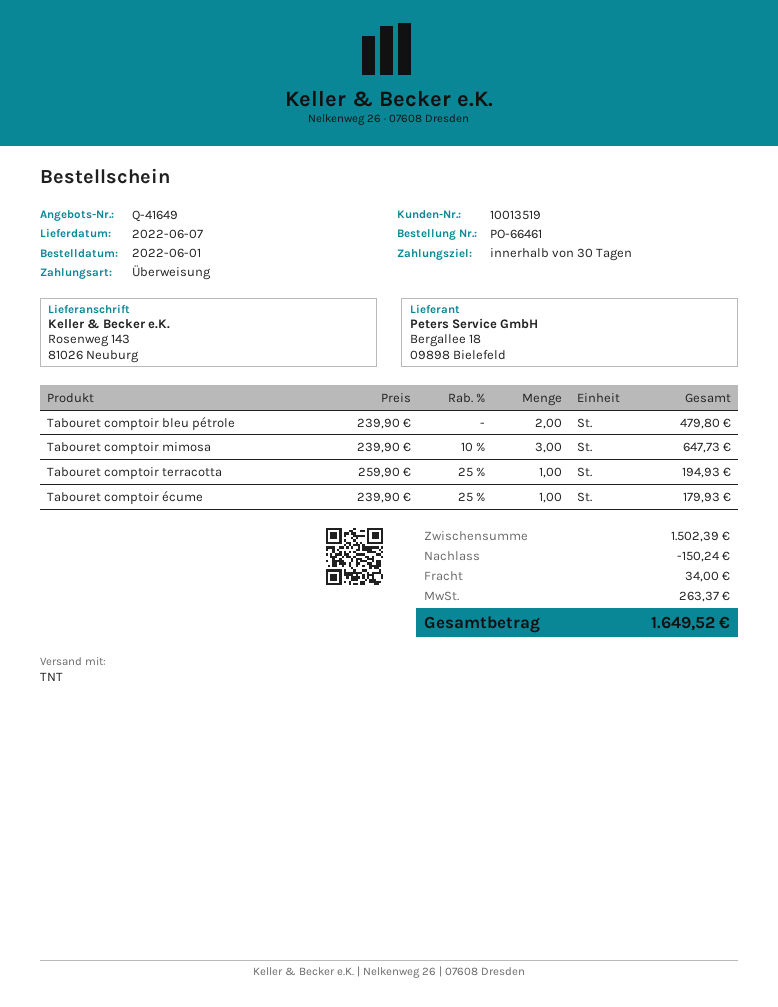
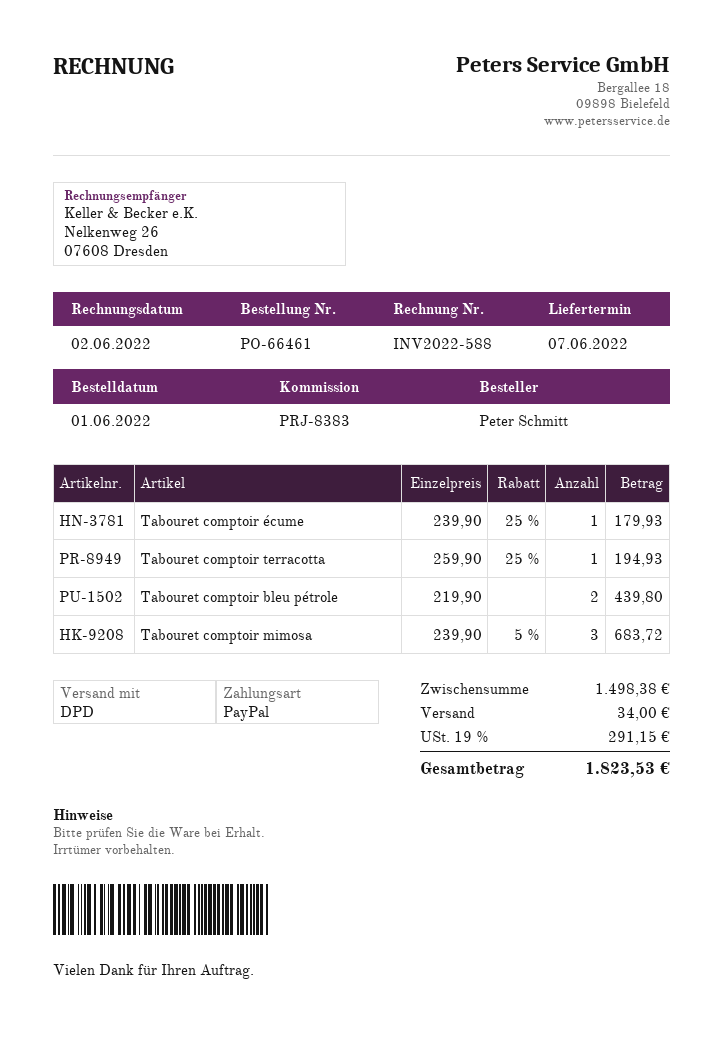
payment method: bank transfer -> PayPal
shipping method: TNT -> DPD
Tabouret comptoir bleu pétrole: 2 x 239.90 = 479.80 -> 2 x 219.90 = 439.80
Tabouret comptoir mimosa: 3 x 239.90 - 10% = 647.73 -> 3 x 239.90 - 5% = 683.72
subtotal: 1502.39 -> 1498.38
discount: 150.24 -> none
tax: 263.37 -> 291.15
total: 1649.52 -> 1823.53

